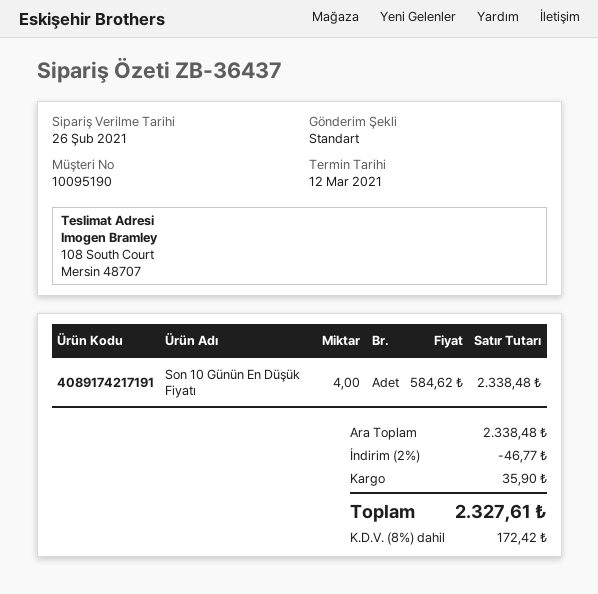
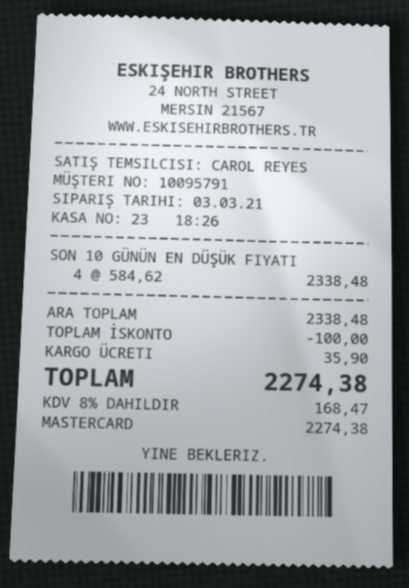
order date: 2021-02-26 -> 2021-03-03
customer number: 10095190 -> 10095791
discount: 46.77 -> 100.00
tax: 8% = 172.42 -> 8% = 168.47
total: 2327.61 -> 2274.38

